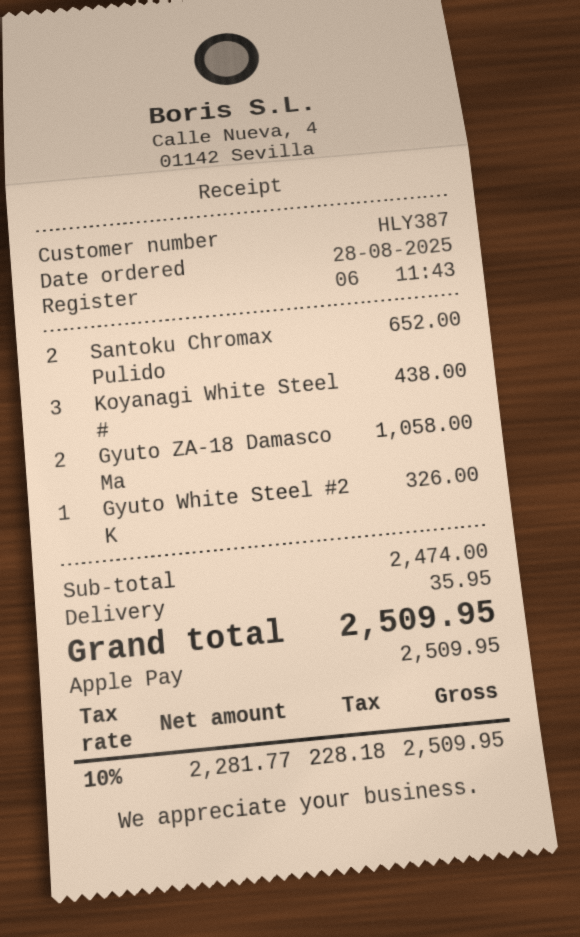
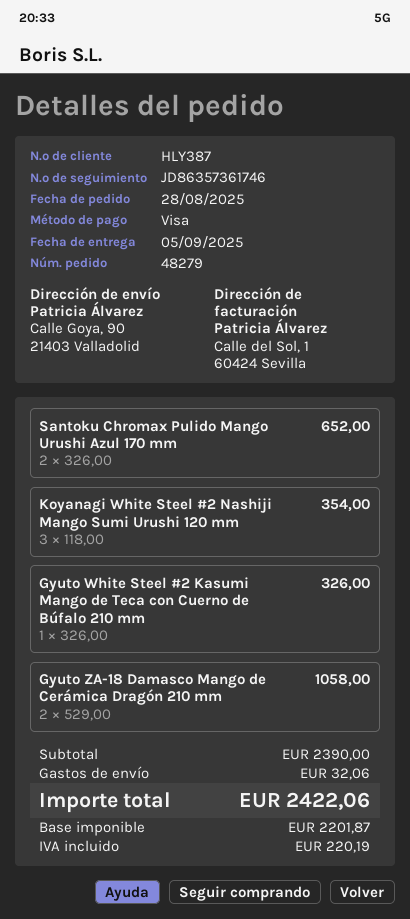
payment method: Apple Pay -> Visa
Koyanagi White Steel #: 3 for 438.00 -> 3 for 354.00
subtotal: 2474.00 -> 2390.00
shipping: 35.95 -> 32.06
net: 2281.77 -> 2201.87
tax: 228.18 -> 220.19
total: 2509.95 -> 2422.06

